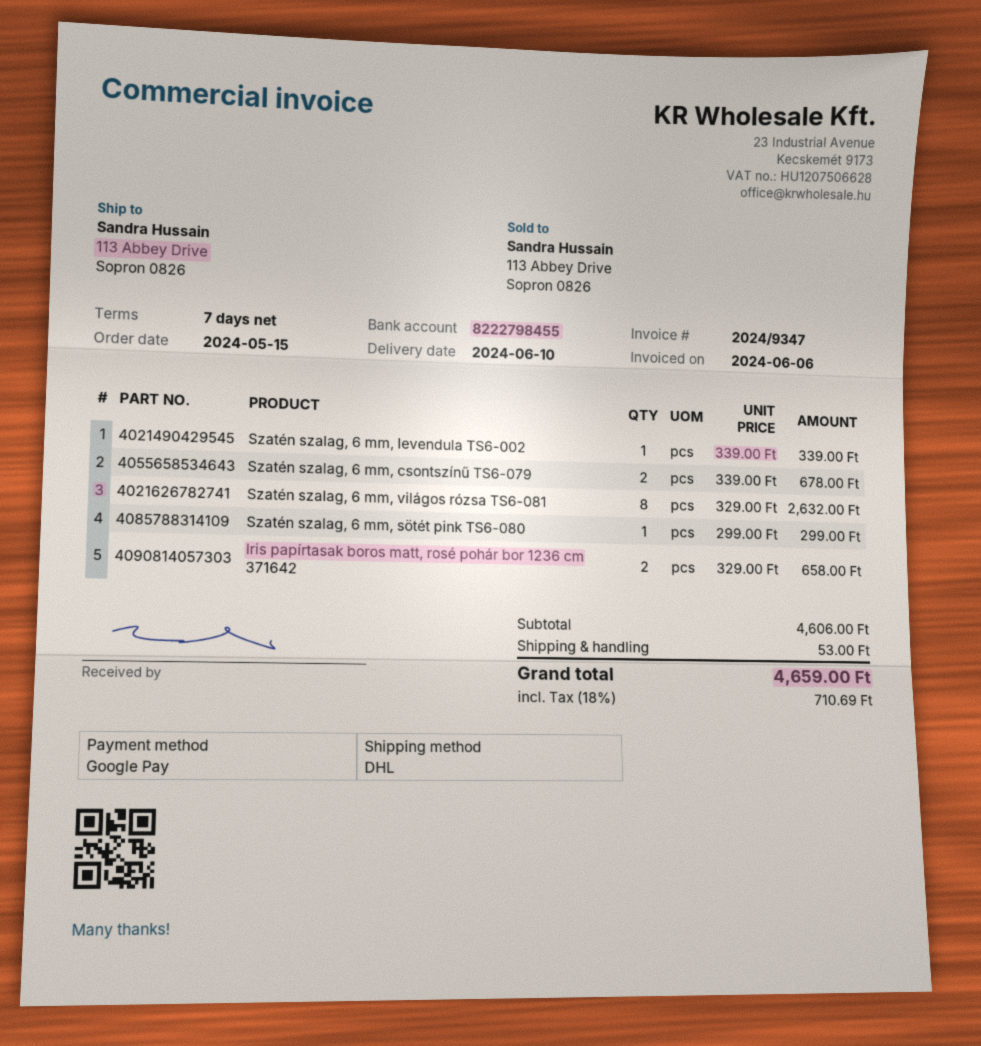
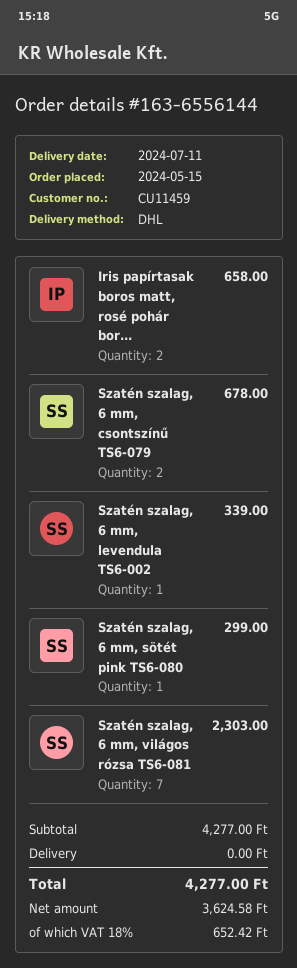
delivery date: 2024-06-10 -> 2024-07-11
Szatén szalag, 6 mm, világos rózsa TS6-081: 8 for 2632.00 -> 7 for 2303.00
subtotal: 4606.00 -> 4277.00
shipping: 53.00 -> 0.00
tax: 18% = 710.69 -> 18% = 652.42
total: 4659.00 -> 4277.00

